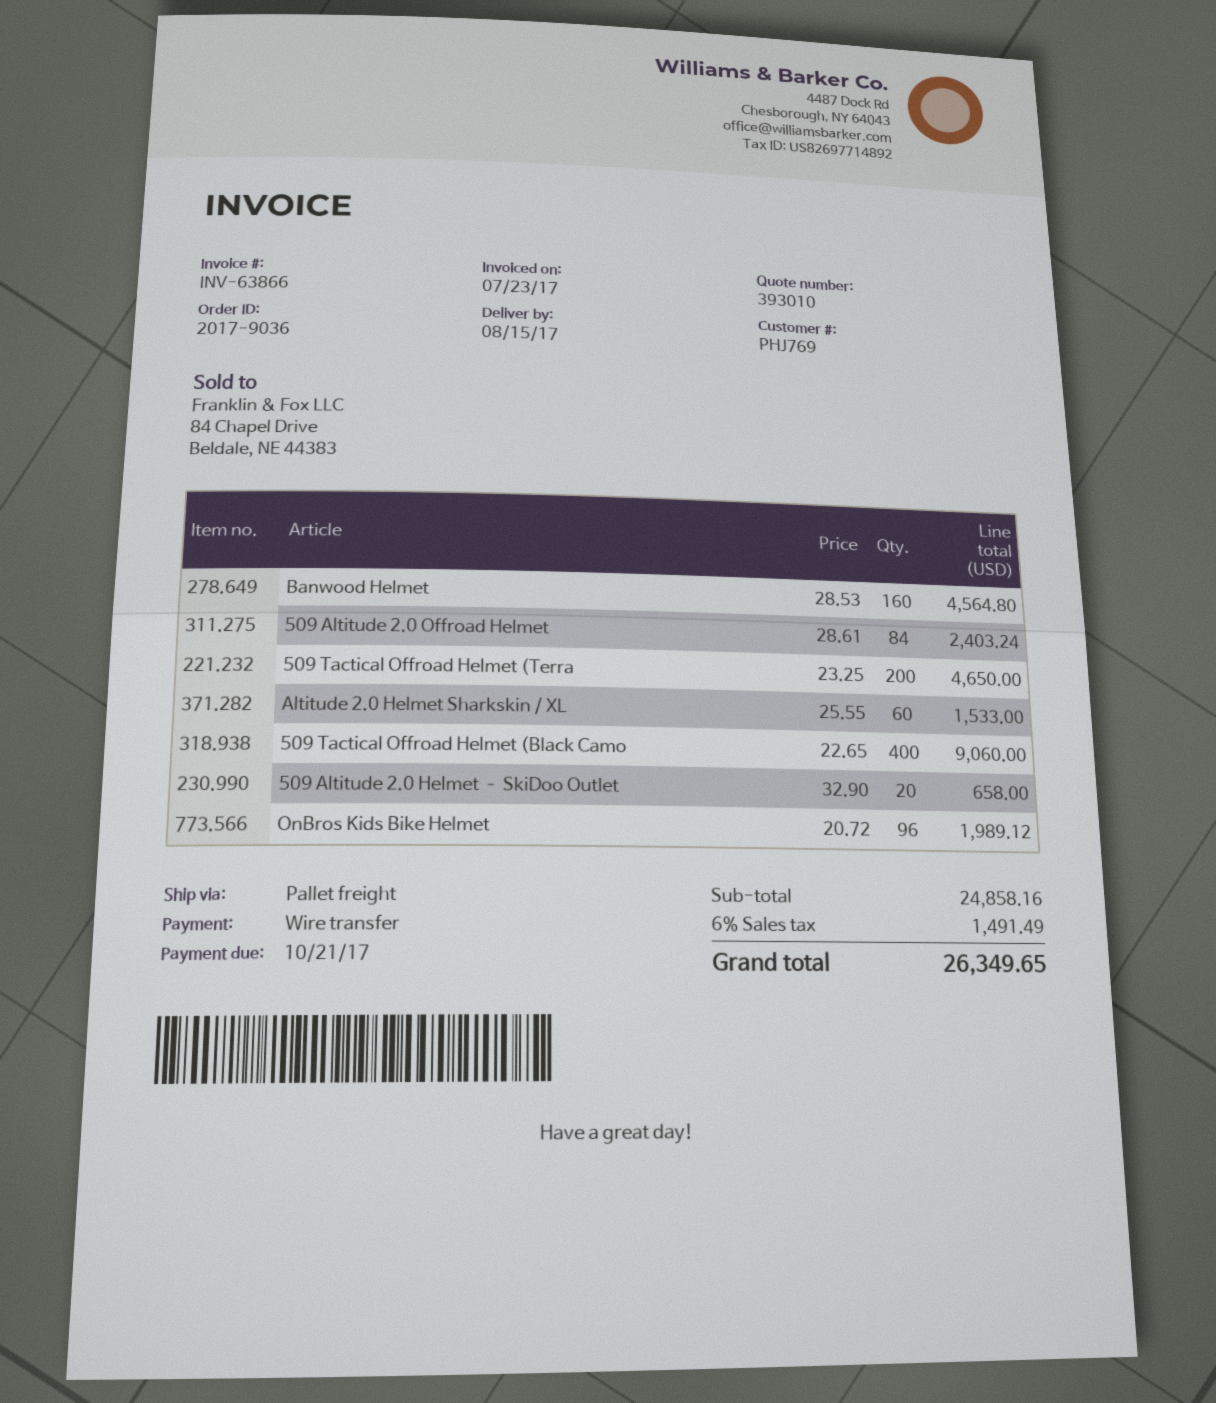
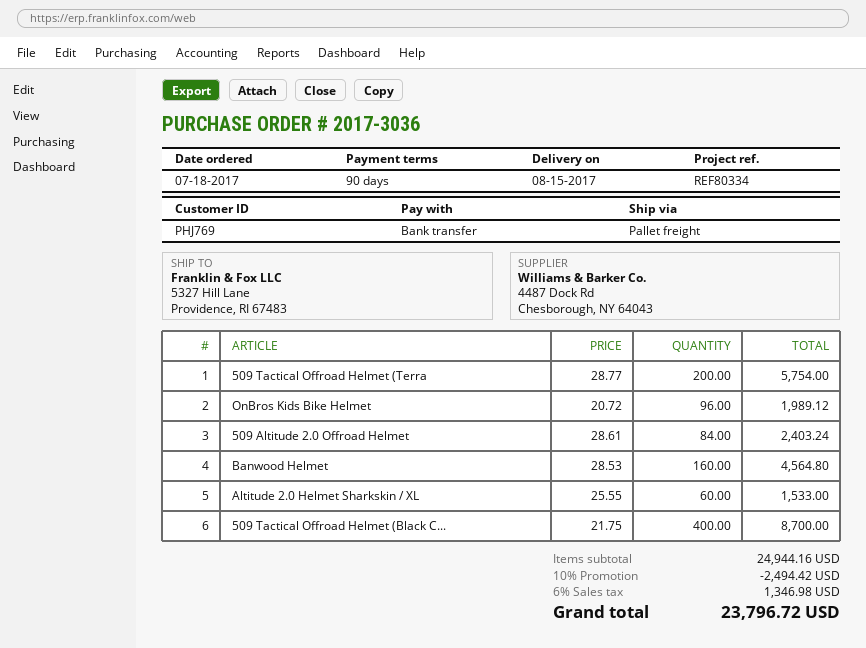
order number: 2017-9036 -> 2017-3036
509 Tactical Offroad Helmet (Terra: 200 x 23.25 = 4650.00 -> 200 x 28.77 = 5754.00
509 Tactical Offroad Helmet (Black Camo: 400 x 22.65 = 9060.00 -> 400 x 21.75 = 8700.00
509 Altitude 2.0 Helmet – SkiDoo Outlet: 20 x 32.90 = 658.00 -> none
subtotal: 24858.16 -> 24944.16
discount: none -> 10% = 2494.42
tax: 6% = 1491.49 -> 6% = 1346.98
total: 26349.65 -> 23796.72

